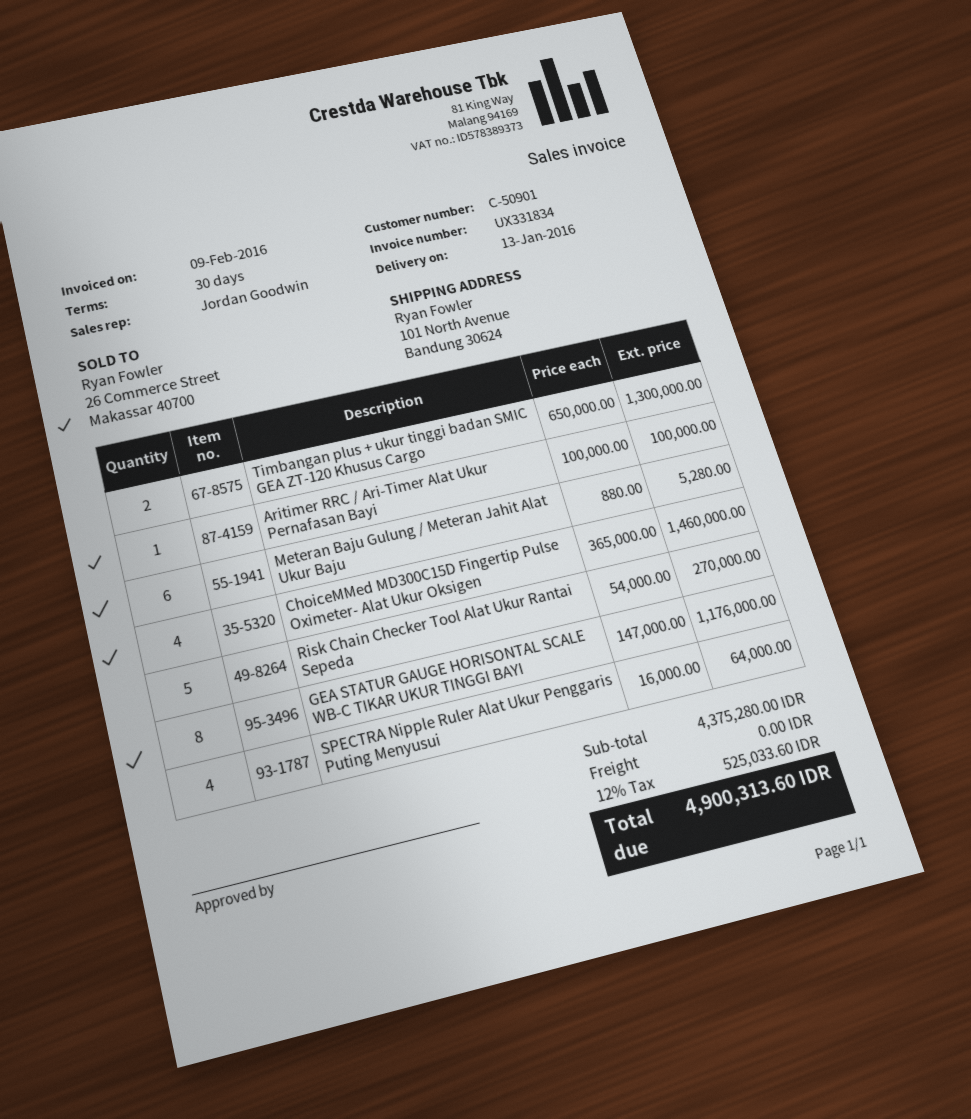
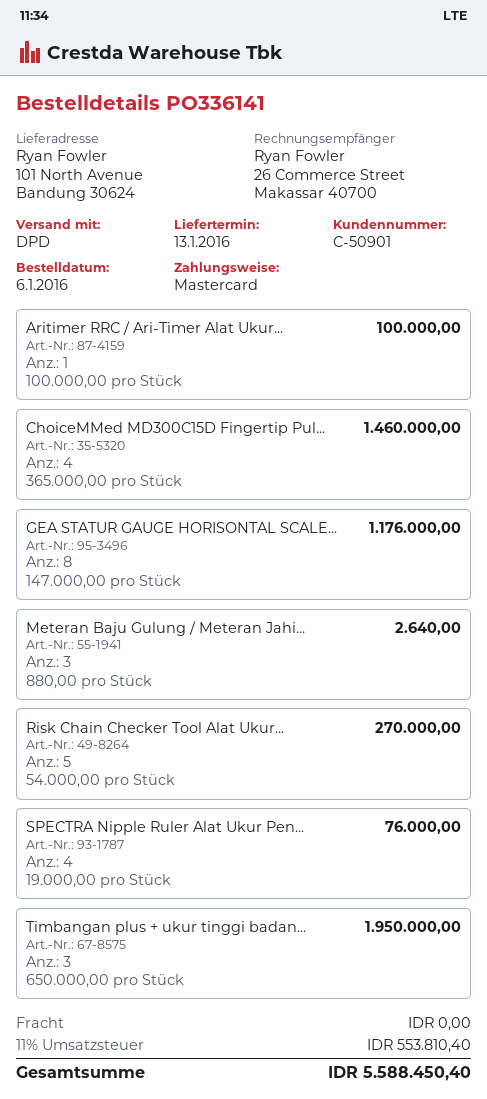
Timbangan plus + ukur tinggi badan SMIC GEA ZT-120 Khusus Cargo: 2 x 650000.00 = 1300000.00 -> 3 x 650000.00 = 1950000.00
Meteran Baju Gulung / Meteran Jahit Alat Ukur Baju: 6 x 880.00 = 5280.00 -> 3 x 880.00 = 2640.00
SPECTRA Nipple Ruler Alat Ukur Penggaris Puting Menyusui: 4 x 16000.00 = 64000.00 -> 4 x 19000.00 = 76000.00
tax: 12% = 525033.60 -> 11% = 553810.40
total: 4900313.60 -> 5588450.40

